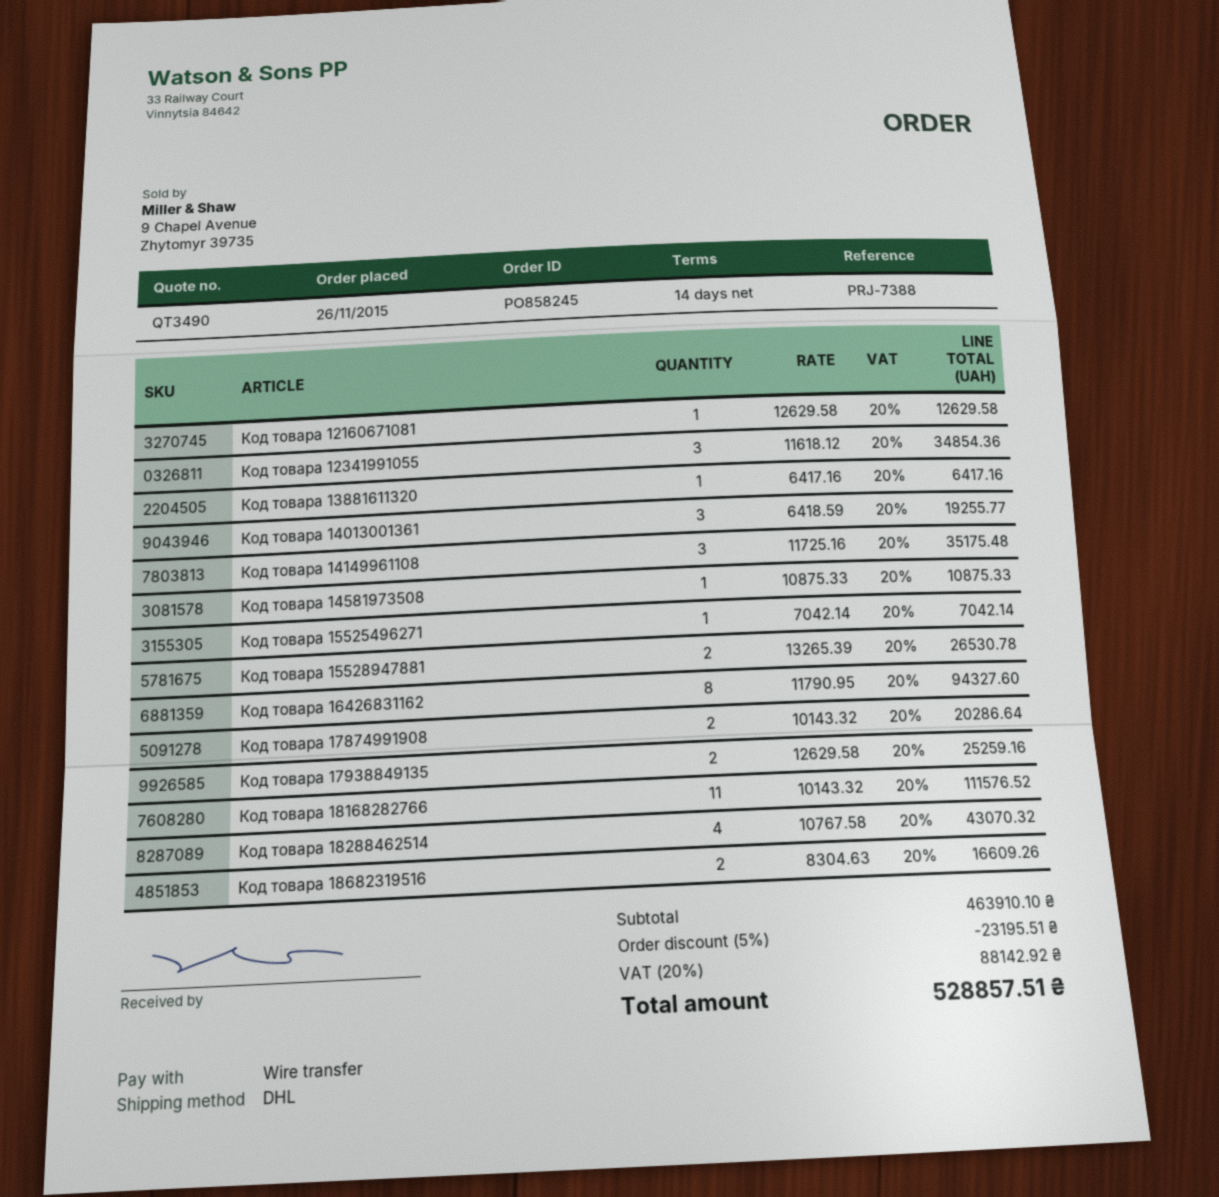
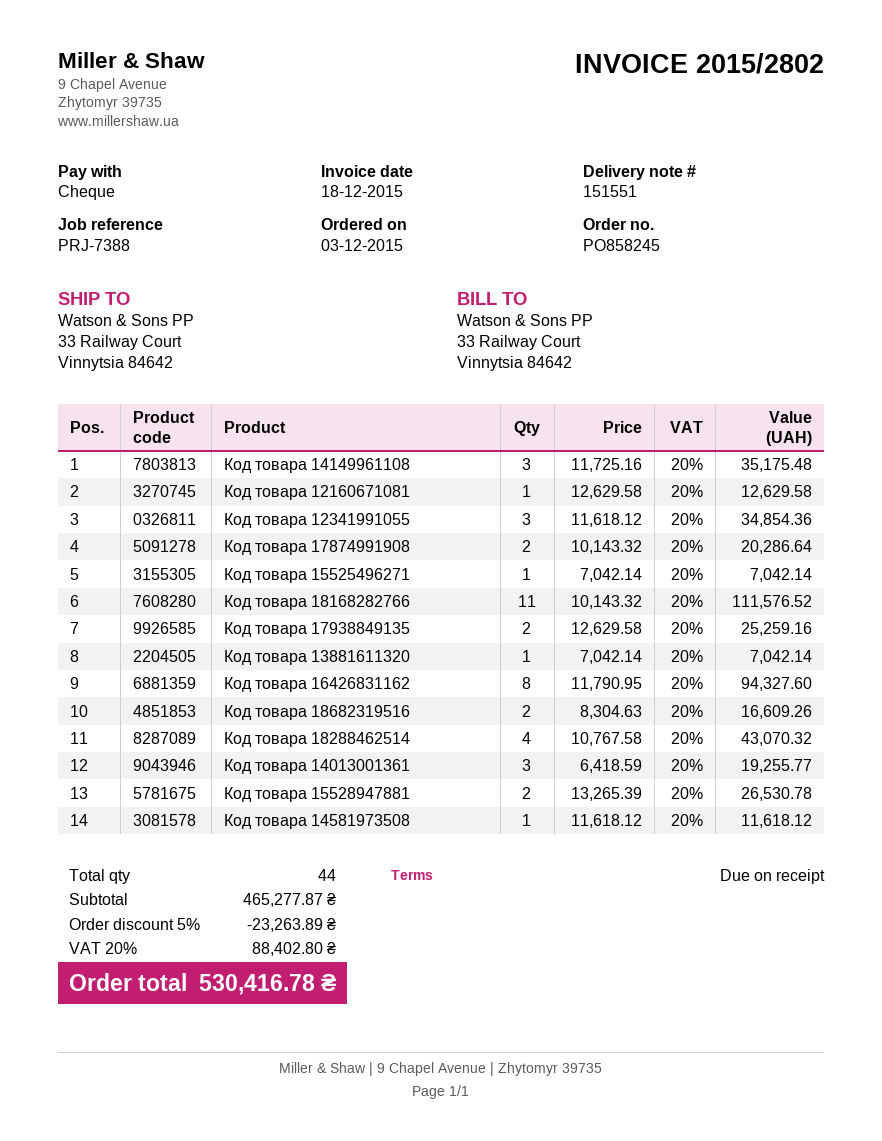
order date: 2015-11-26 -> 2015-12-03
payment terms: 14 days -> on receipt
payment method: bank transfer -> cheque
Код товара 13881611320: 1 x 6417.16 = 6417.16 -> 1 x 7042.14 = 7042.14
Код товара 14581973508: 1 x 10875.33 = 10875.33 -> 1 x 11618.12 = 11618.12
subtotal: 463910.10 -> 465277.87
discount: 5% = 23195.51 -> 5% = 23263.89
tax: 20% = 88142.92 -> 20% = 88402.80
total: 528857.51 -> 530416.78

